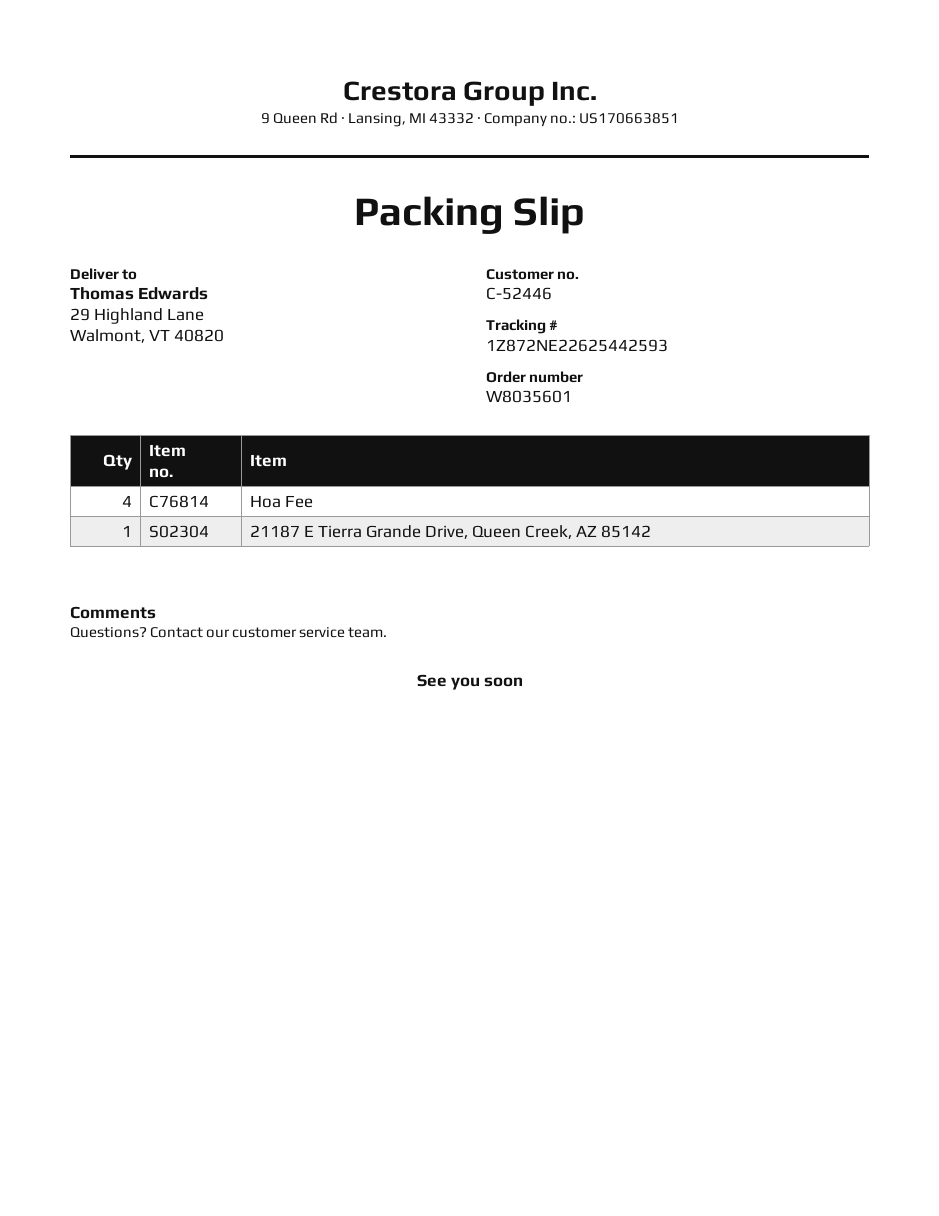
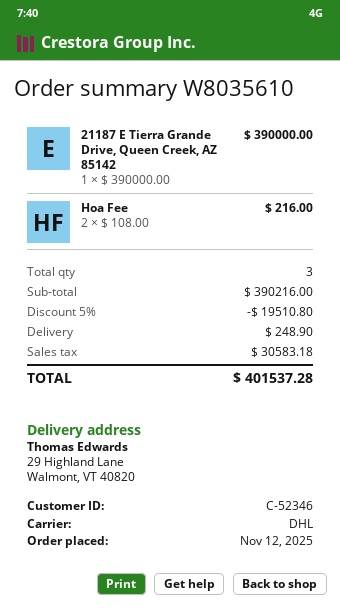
order number: W8035601 -> W8035610
customer number: C-52446 -> C-52346
Hoa Fee: 4 -> 2

